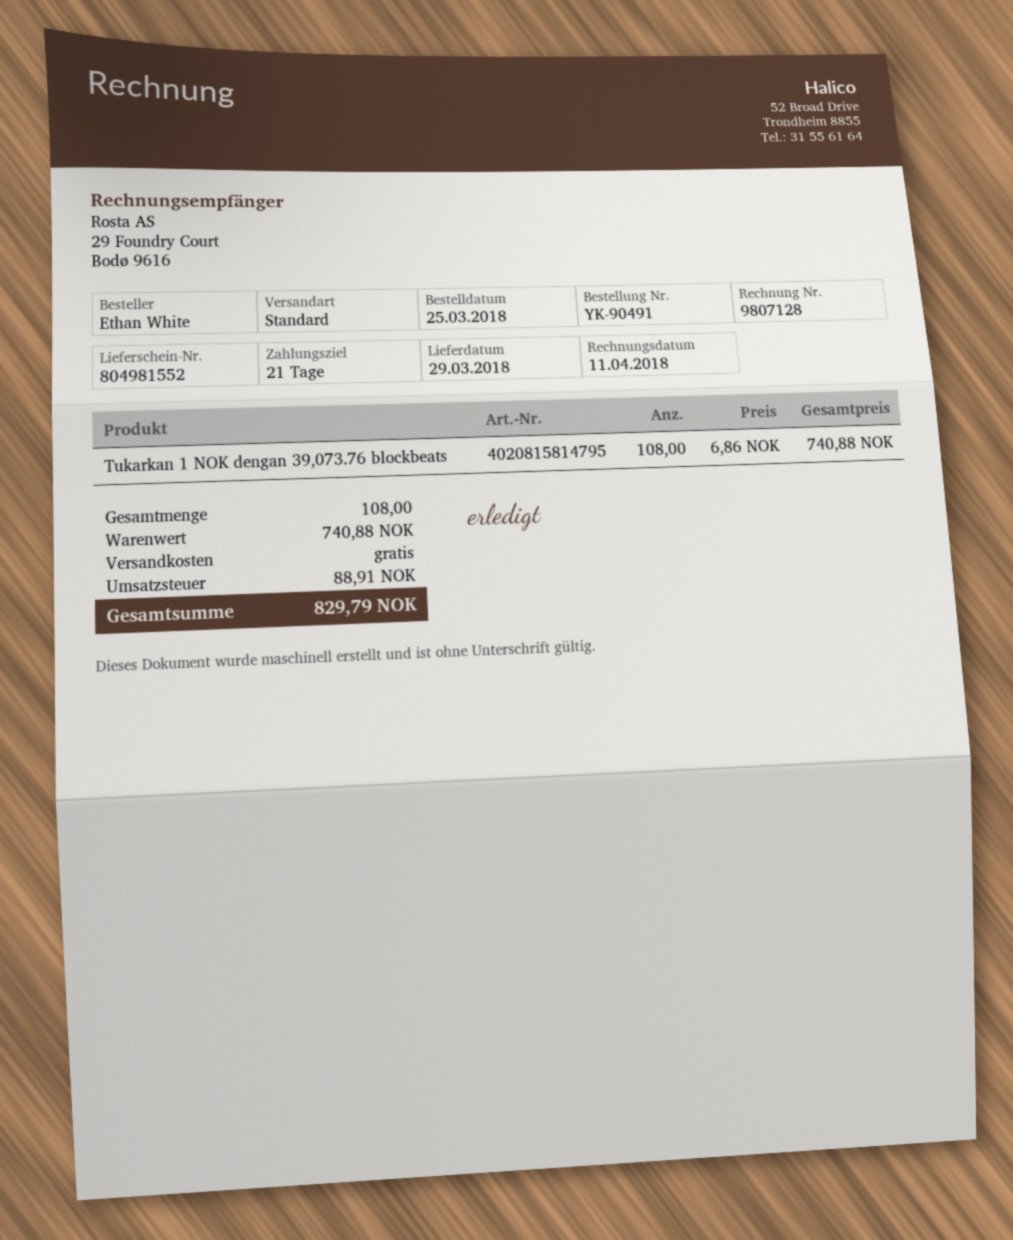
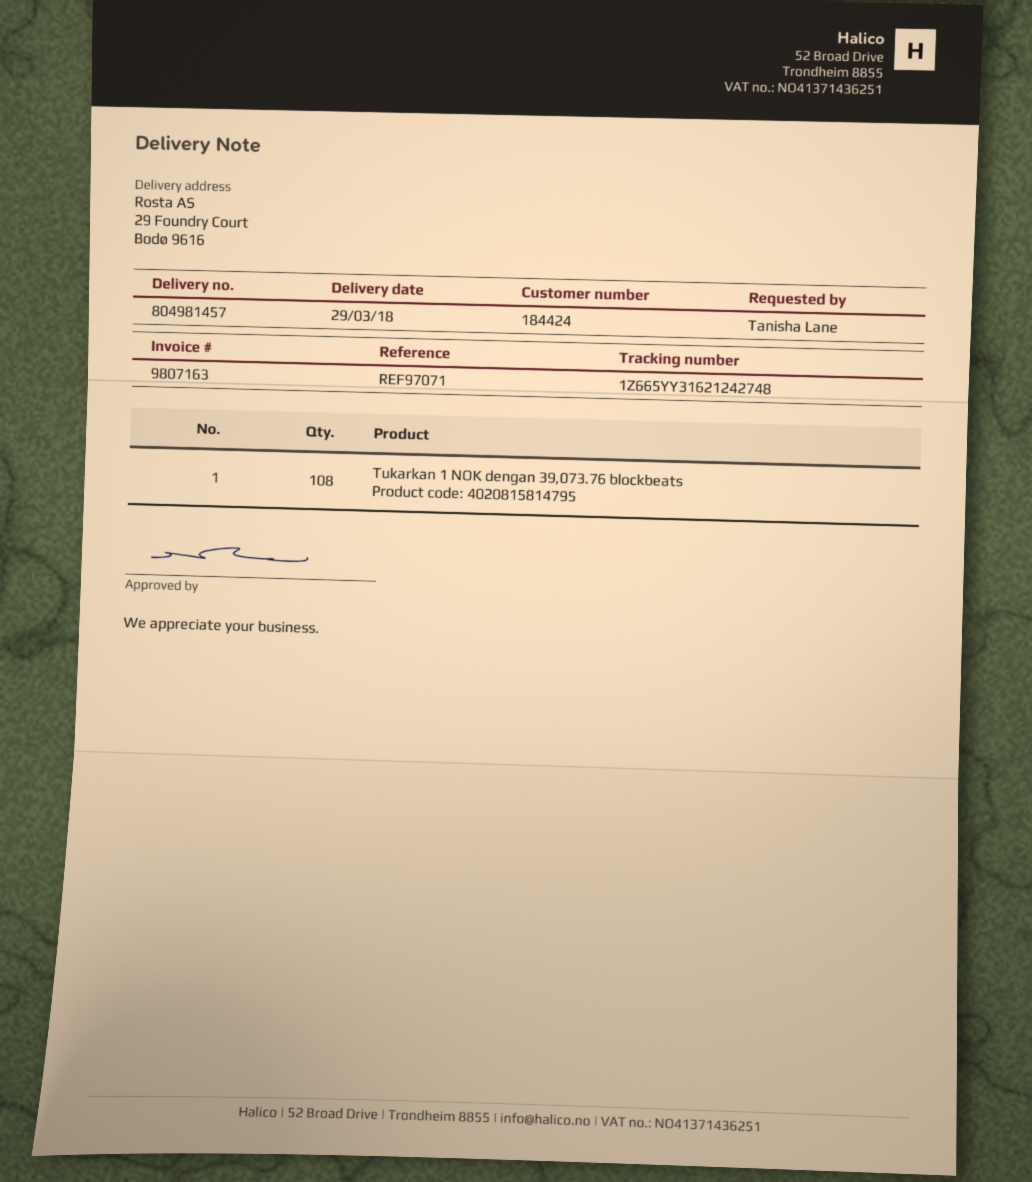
delivery note number: 804981552 -> 804981457
invoice number: 9807128 -> 9807163
ordered by: Ethan White -> Tanisha Lane

